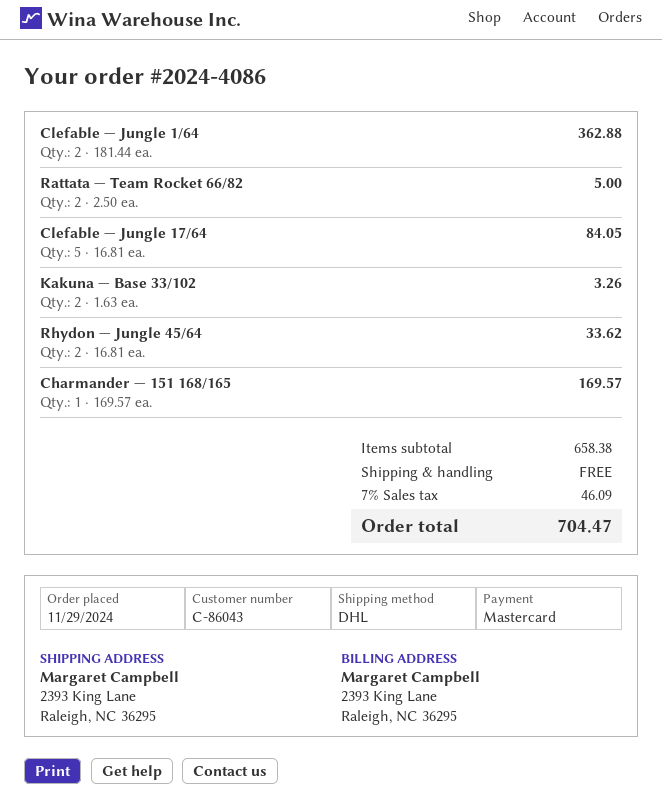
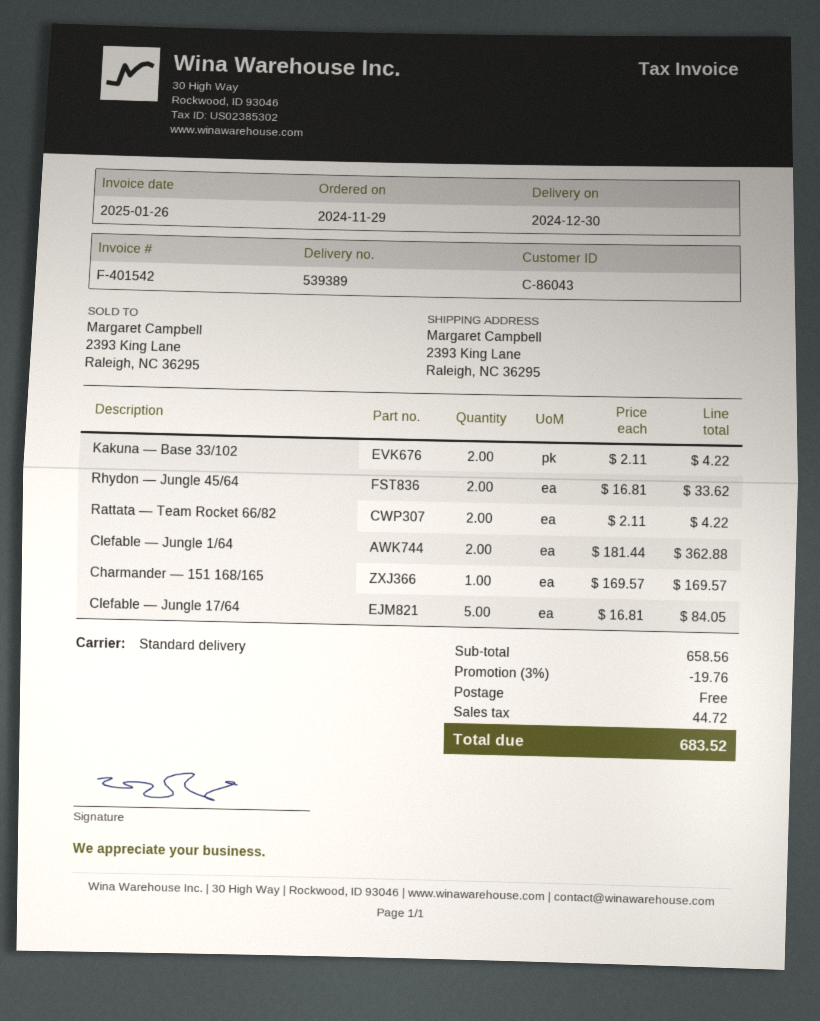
shipping method: DHL -> standard
Rattata — Team Rocket 66/82: 2 x 2.50 = 5.00 -> 2 x 2.11 = 4.22
Kakuna — Base 33/102: 2 x 1.63 = 3.26 -> 2 x 2.11 = 4.22
subtotal: 658.38 -> 658.56
discount: none -> 3% = 19.76
tax: 46.09 -> 44.72
total: 704.47 -> 683.52

